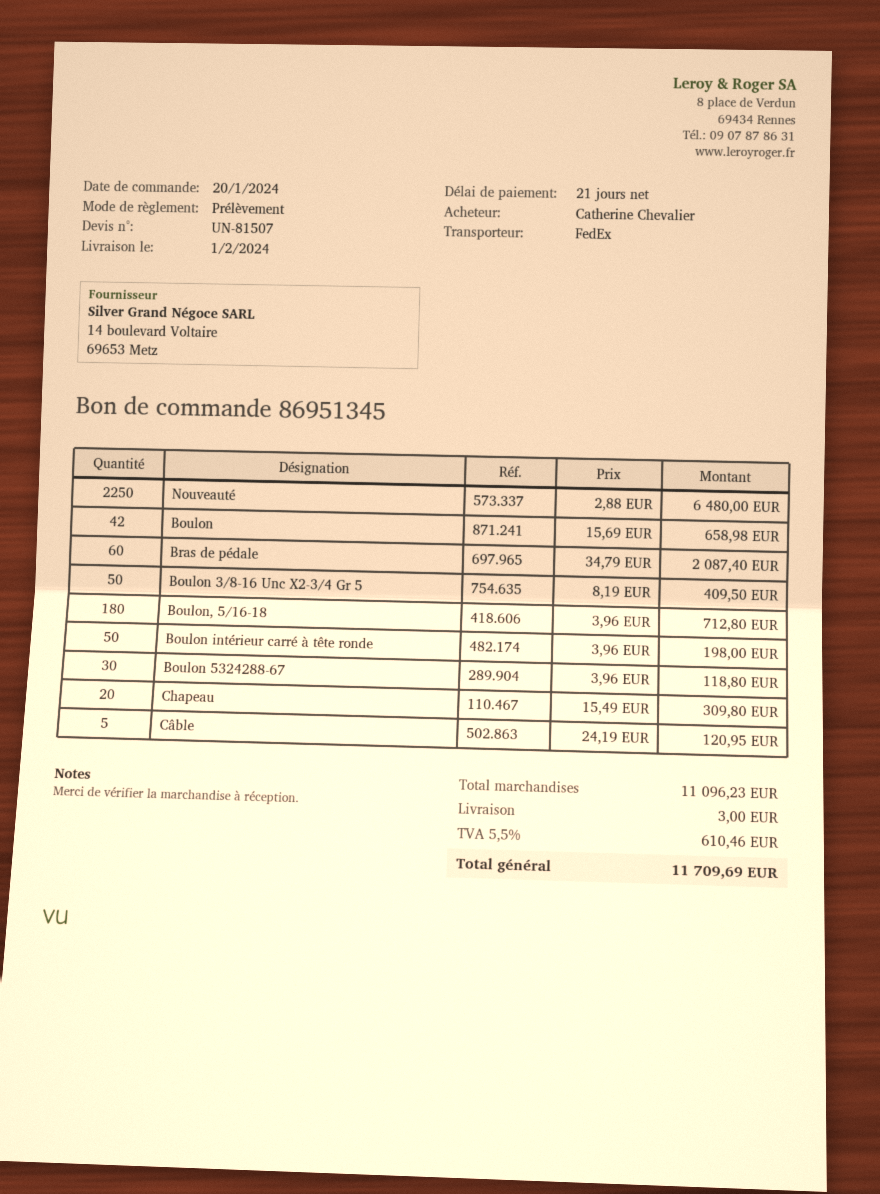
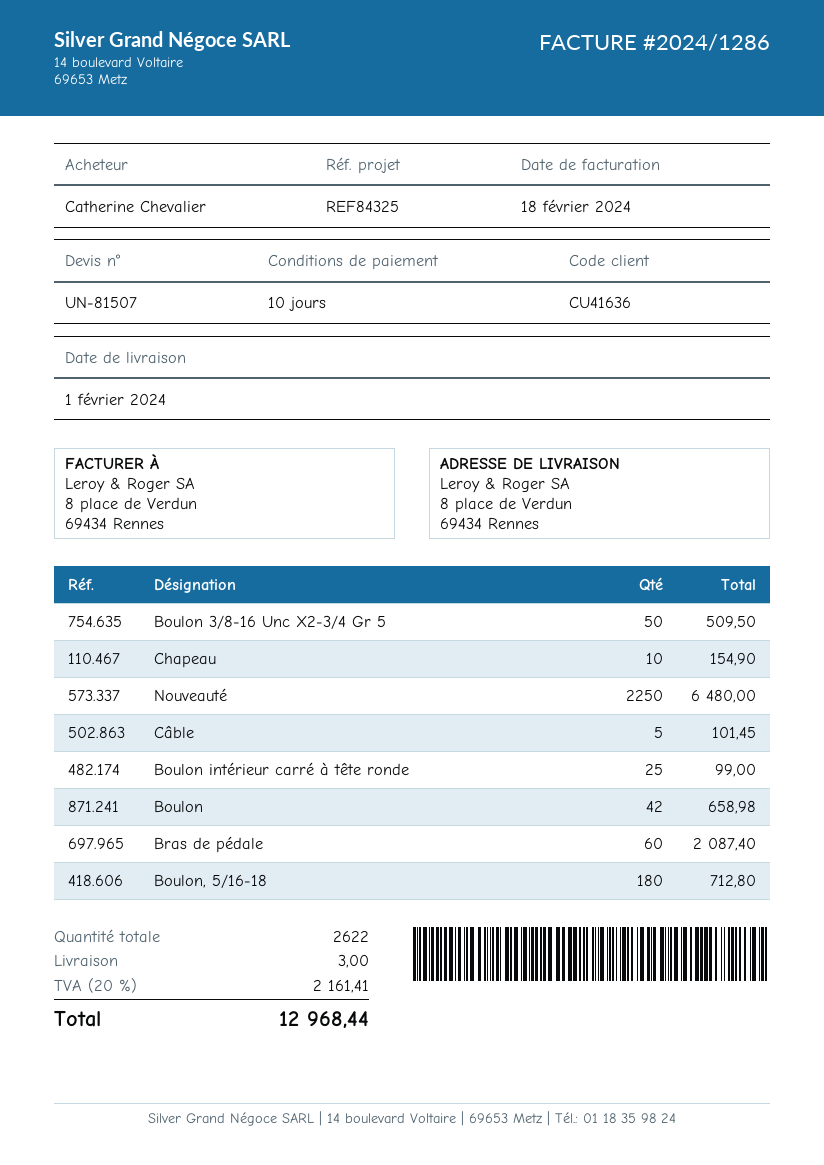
payment terms: 21 days -> 10 days
Boulon 3/8-16 Unc X2-3/4 Gr 5: 50 for 409.50 -> 50 for 509.50
Boulon intérieur carré à tête ronde: 50 for 198.00 -> 25 for 99.00
Boulon 5324288-67: 30 for 118.80 -> none
Chapeau: 20 for 309.80 -> 10 for 154.90
Câble: 5 for 120.95 -> 5 for 101.45
tax: 5.5% = 610.46 -> 20% = 2161.41
total: 11709.69 -> 12968.44

